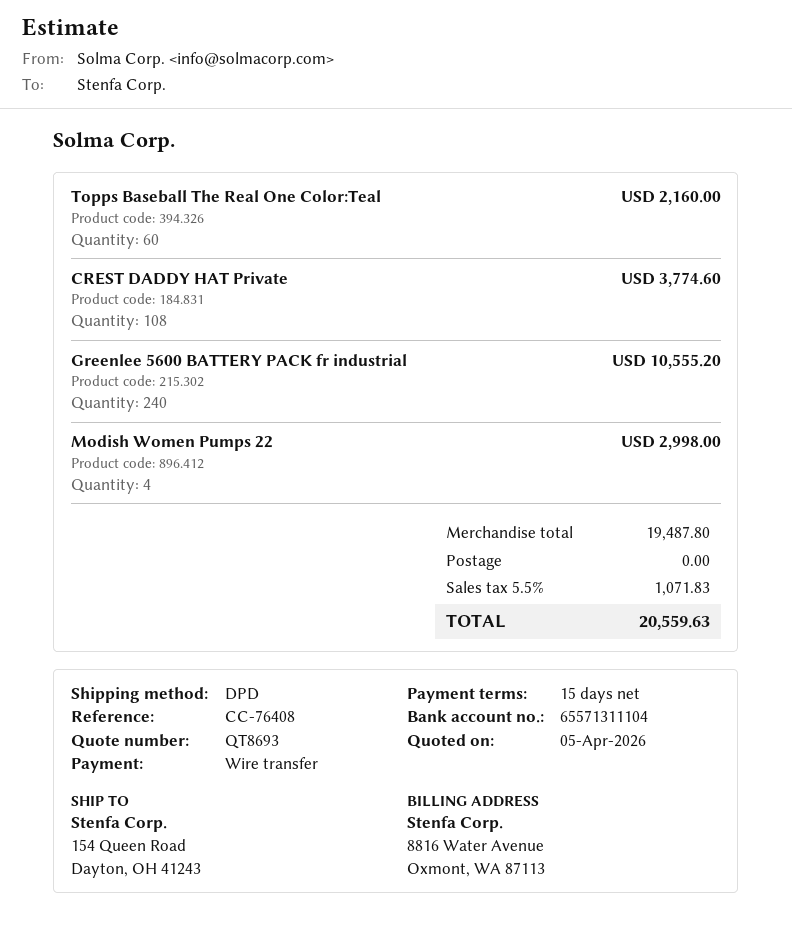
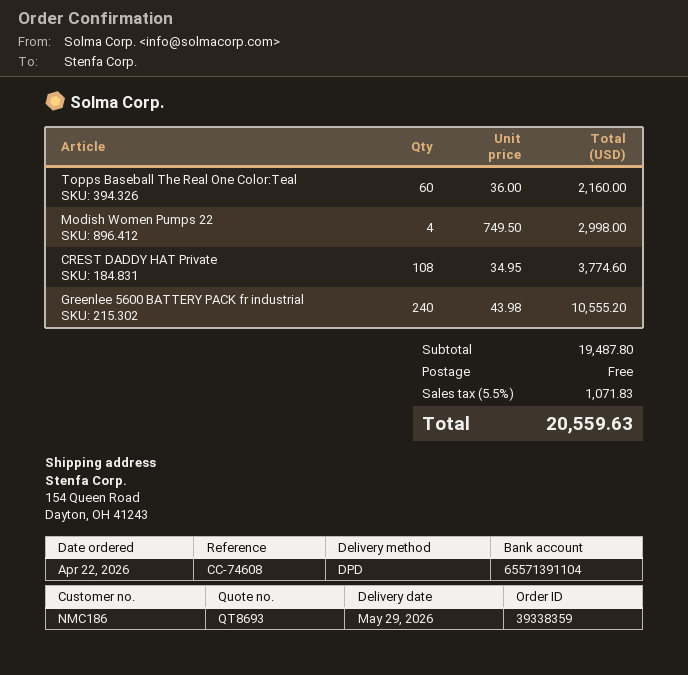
reference: CC-76408 -> CC-74608
bank account: 65571311104 -> 65571391104

